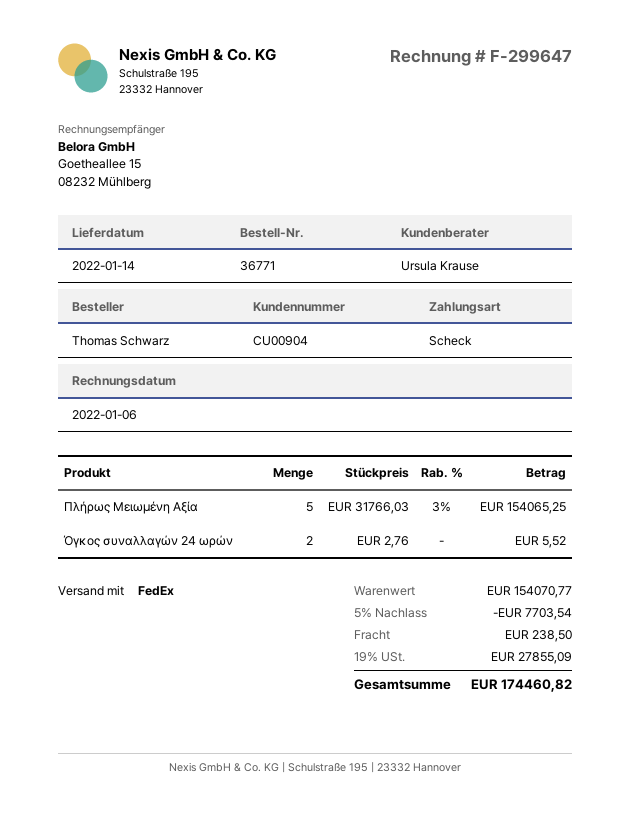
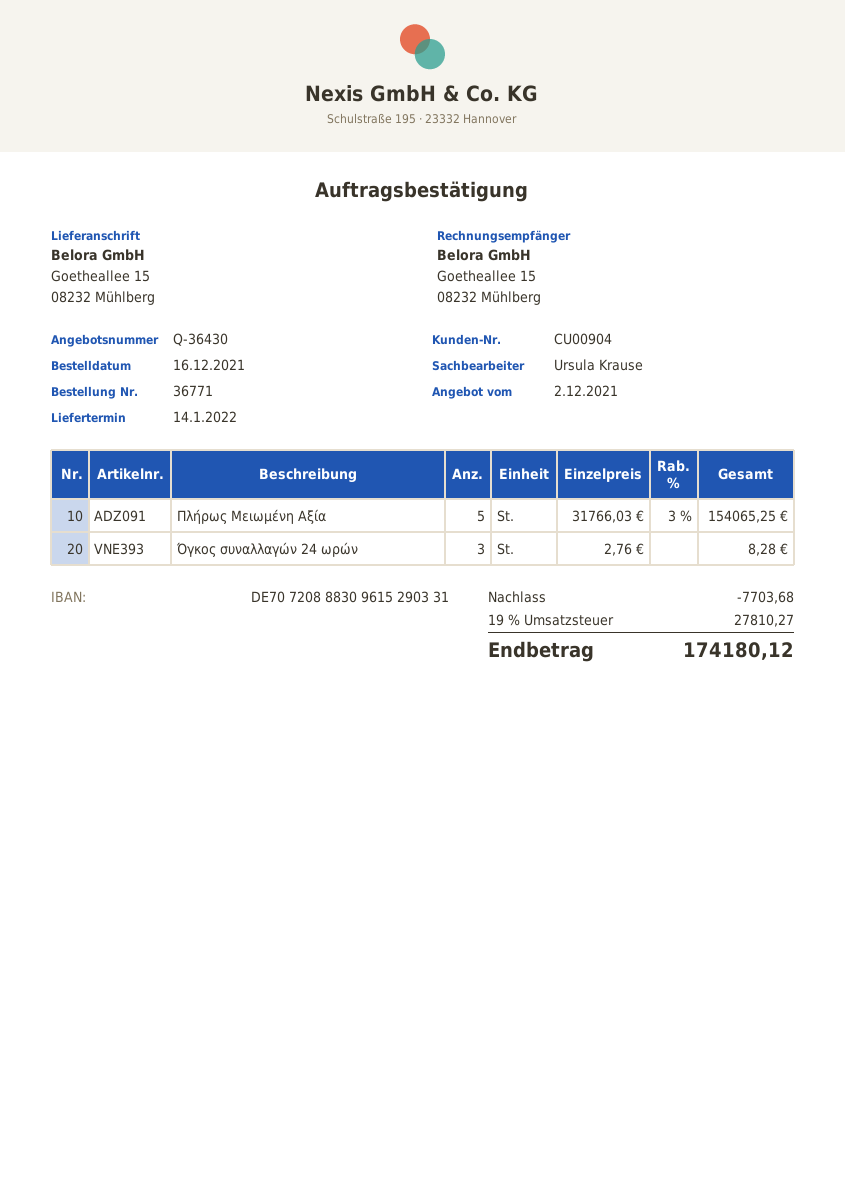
Όγκος συναλλαγών 24 ωρών: 2 x 2.76 = 5.52 -> 3 x 2.76 = 8.28
discount: 7703.54 -> 7703.68
shipping: 238.50 -> none
tax: 19% = 27855.09 -> 19% = 27810.27
total: 174460.82 -> 174180.12

